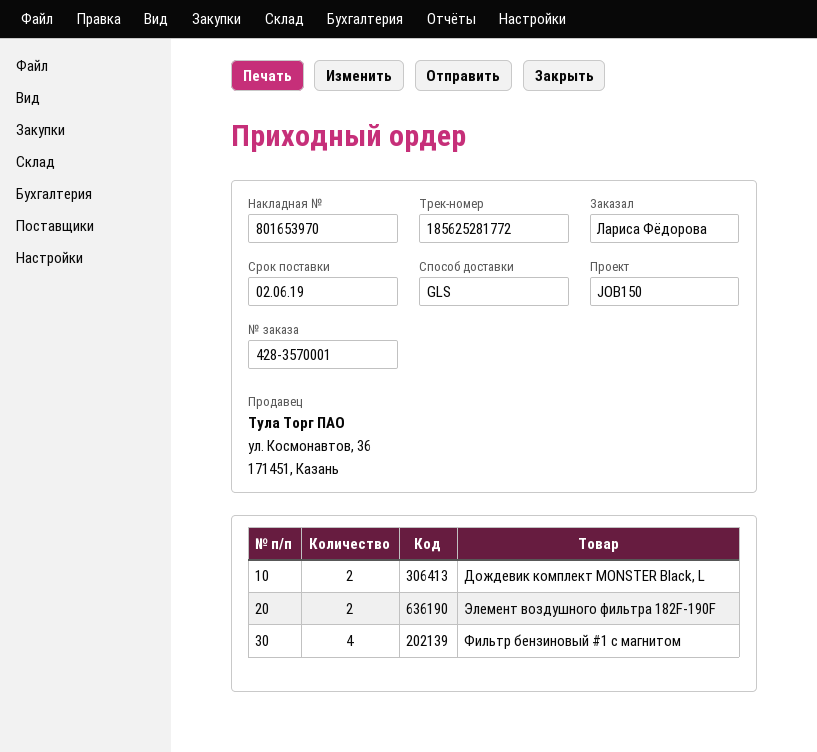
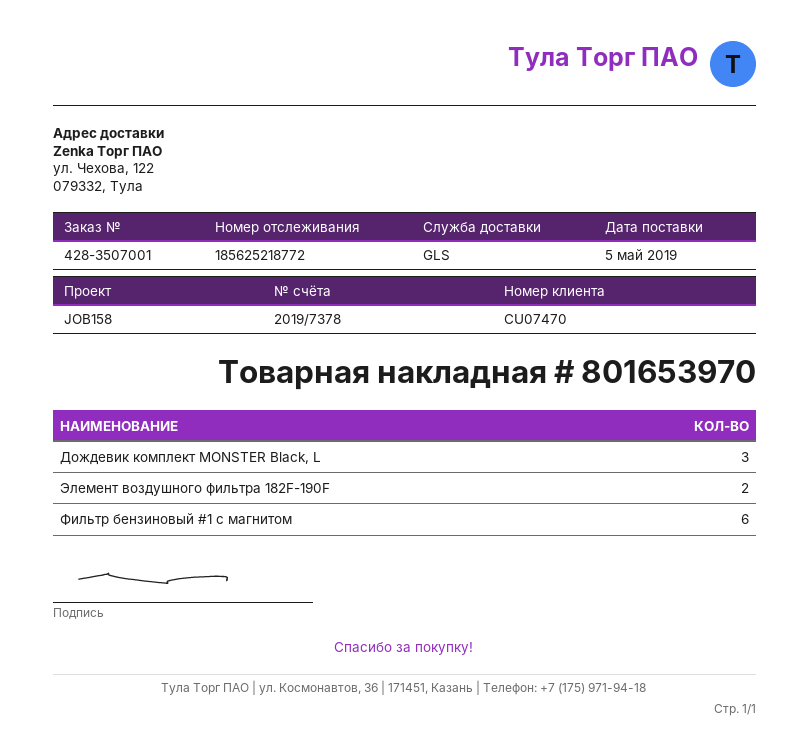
order number: 428-3570001 -> 428-3507001
delivery date: 2019-06-02 -> 2019-05-05
reference: JOB150 -> JOB158
tracking number: 185625281772 -> 185625218772
Дождевик комплект MONSTER Black, L: 2 -> 3
Фильтр бензиновый #1 с магнитом: 4 -> 6

